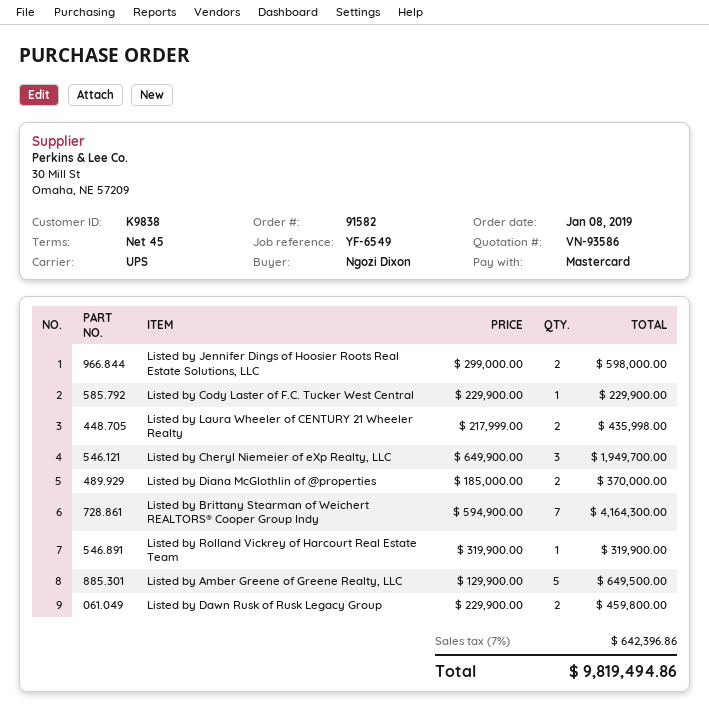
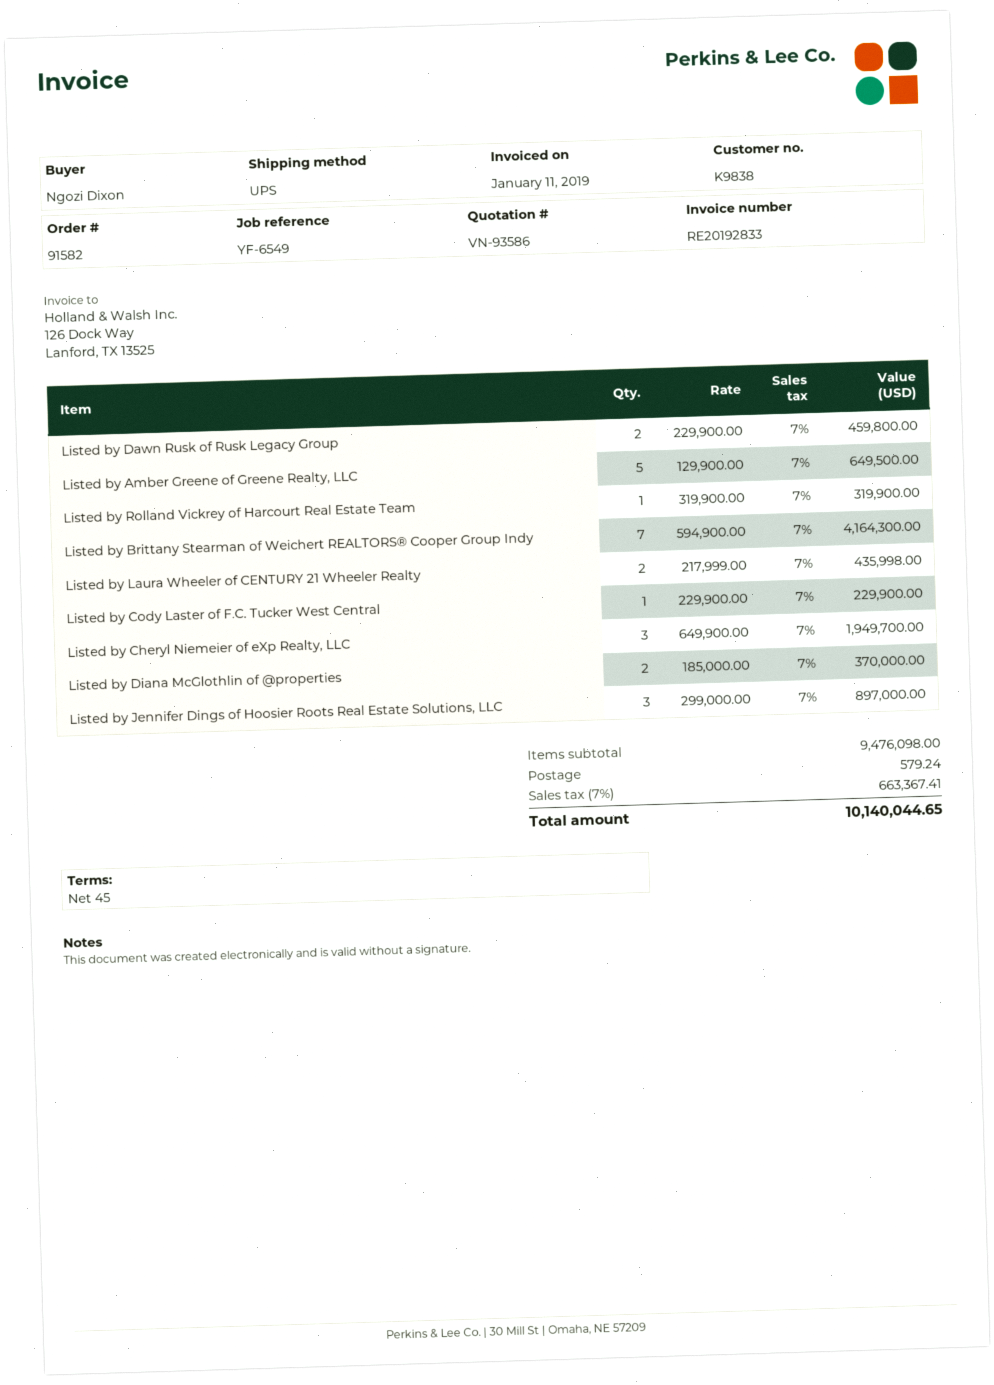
Listed by Jennifer Dings of Hoosier Roots Real Estate Solutions, LLC: 2 x 299000.00 = 598000.00 -> 3 x 299000.00 = 897000.00
shipping: none -> 579.24
tax: 7% = 642396.86 -> 7% = 663367.41
total: 9819494.86 -> 10140044.65

